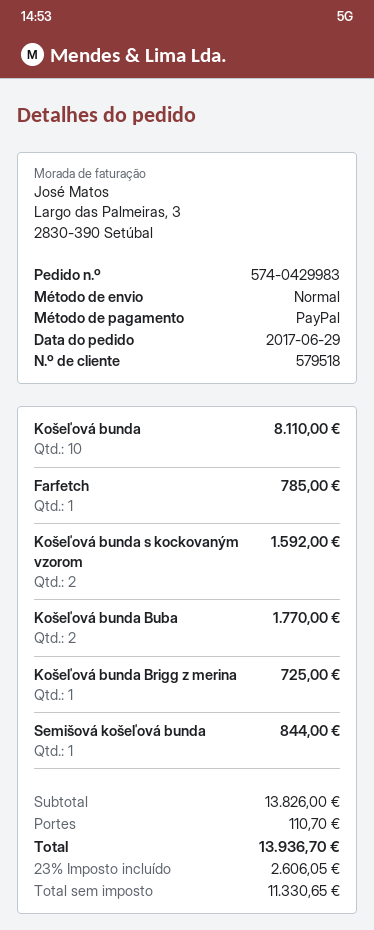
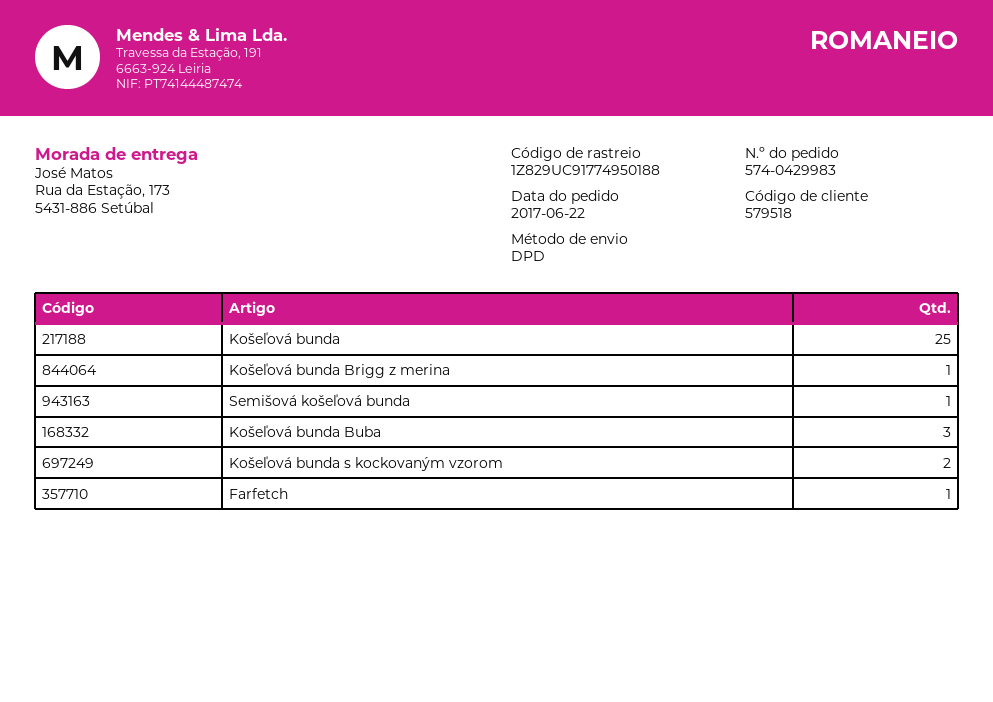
order date: 2017-06-29 -> 2017-06-22
shipping method: standard -> DPD
Košeľová bunda: 10 -> 25
Košeľová bunda Buba: 2 -> 3

